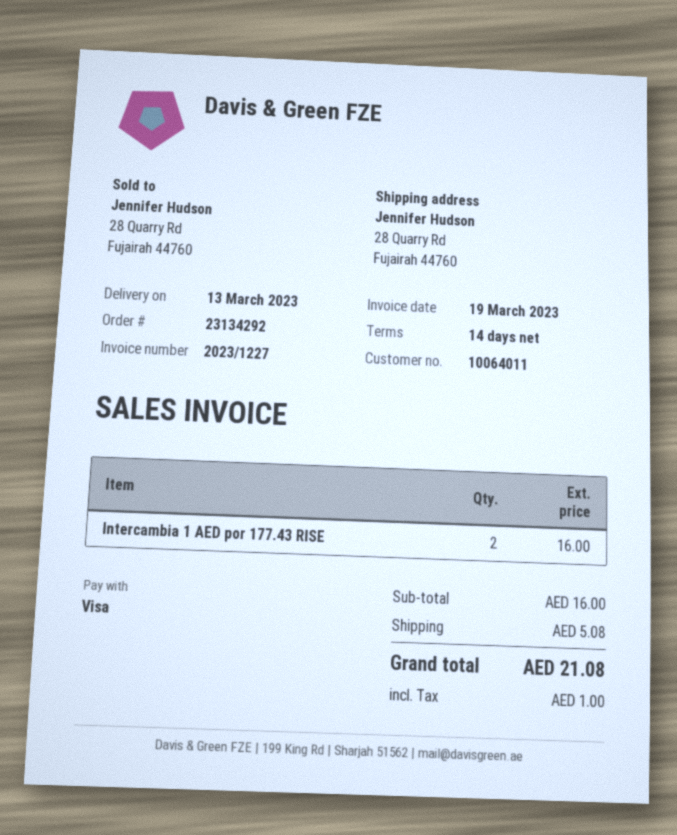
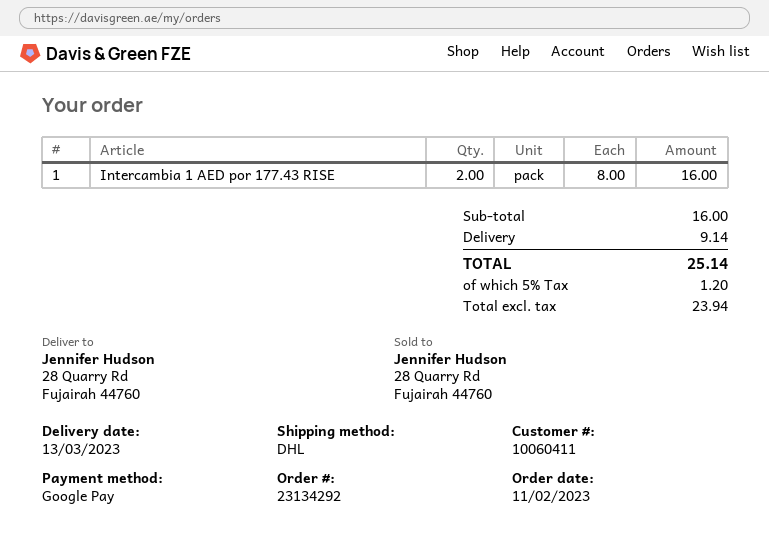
customer number: 10064011 -> 10060411
payment method: Visa -> Google Pay
shipping: 5.08 -> 9.14
tax: 1.00 -> 1.20
total: 21.08 -> 25.14

